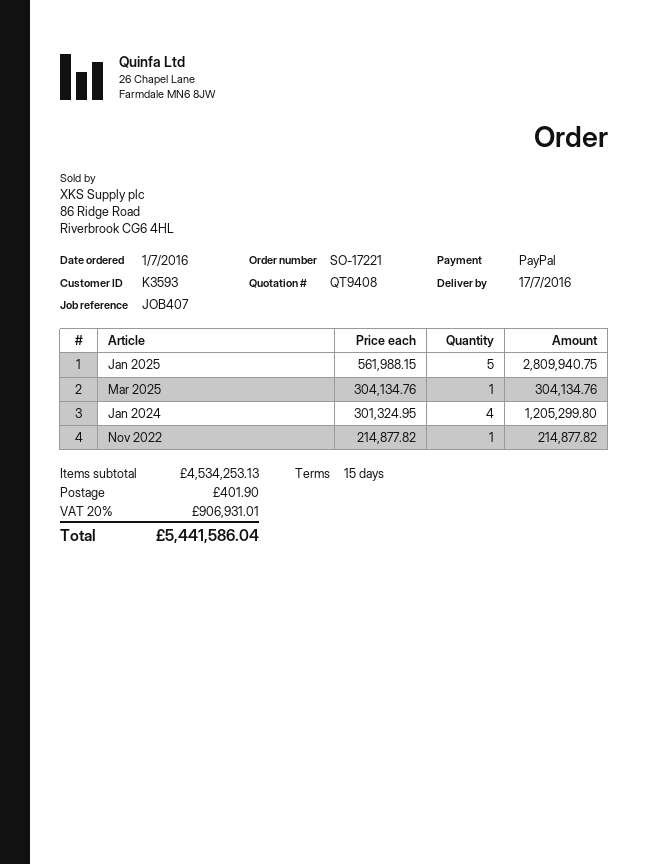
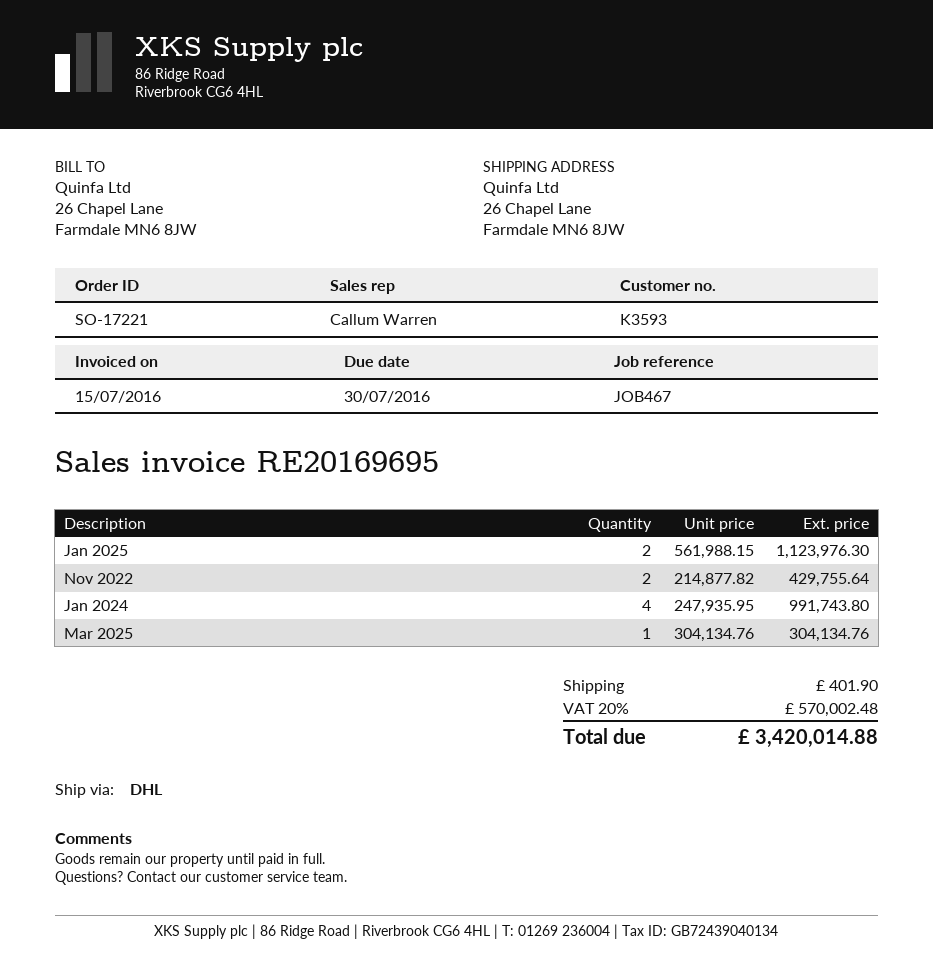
reference: JOB407 -> JOB467
Jan 2025: 5 x 561988.15 = 2809940.75 -> 2 x 561988.15 = 1123976.30
Jan 2024: 4 x 301324.95 = 1205299.80 -> 4 x 247935.95 = 991743.80
Nov 2022: 1 x 214877.82 = 214877.82 -> 2 x 214877.82 = 429755.64
tax: 20% = 906931.01 -> 20% = 570002.48
total: 5441586.04 -> 3420014.88

